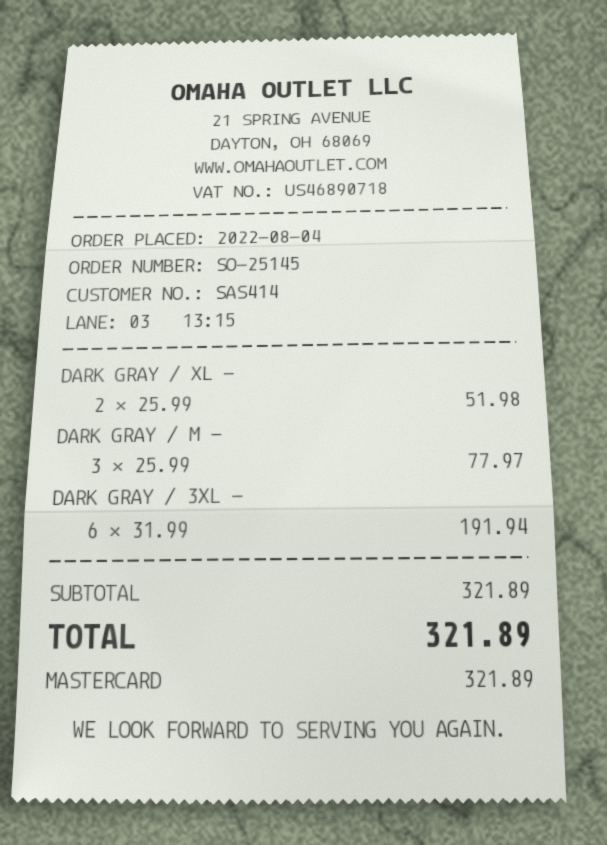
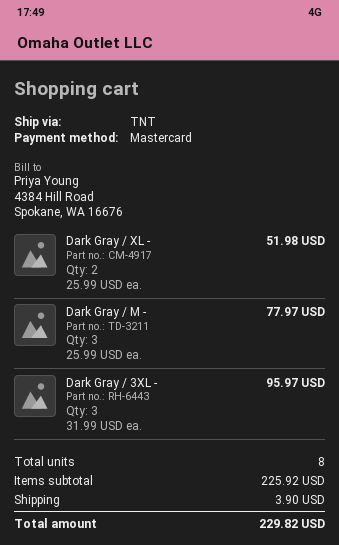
DARK GRAY / 3XL -: 6 x 31.99 = 191.94 -> 3 x 31.99 = 95.97
subtotal: 321.89 -> 225.92
shipping: none -> 3.90
total: 321.89 -> 229.82

